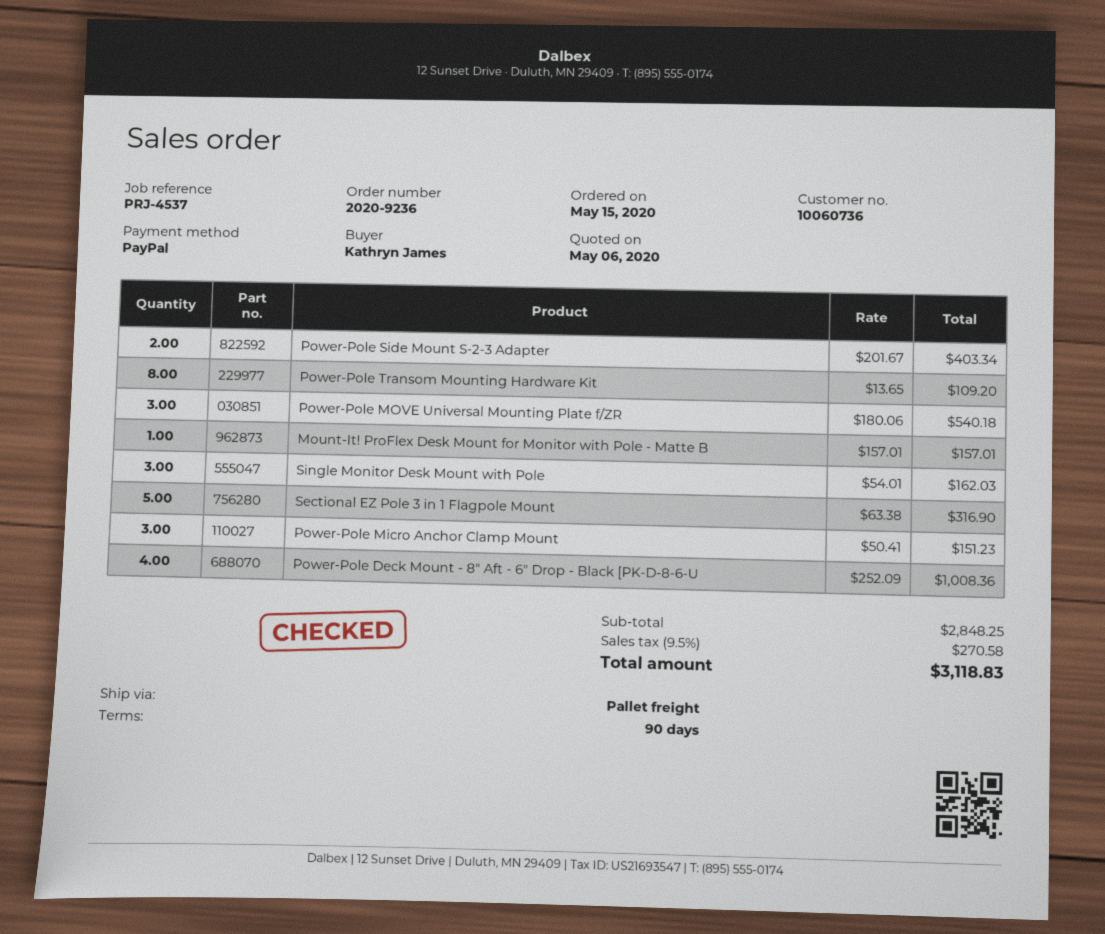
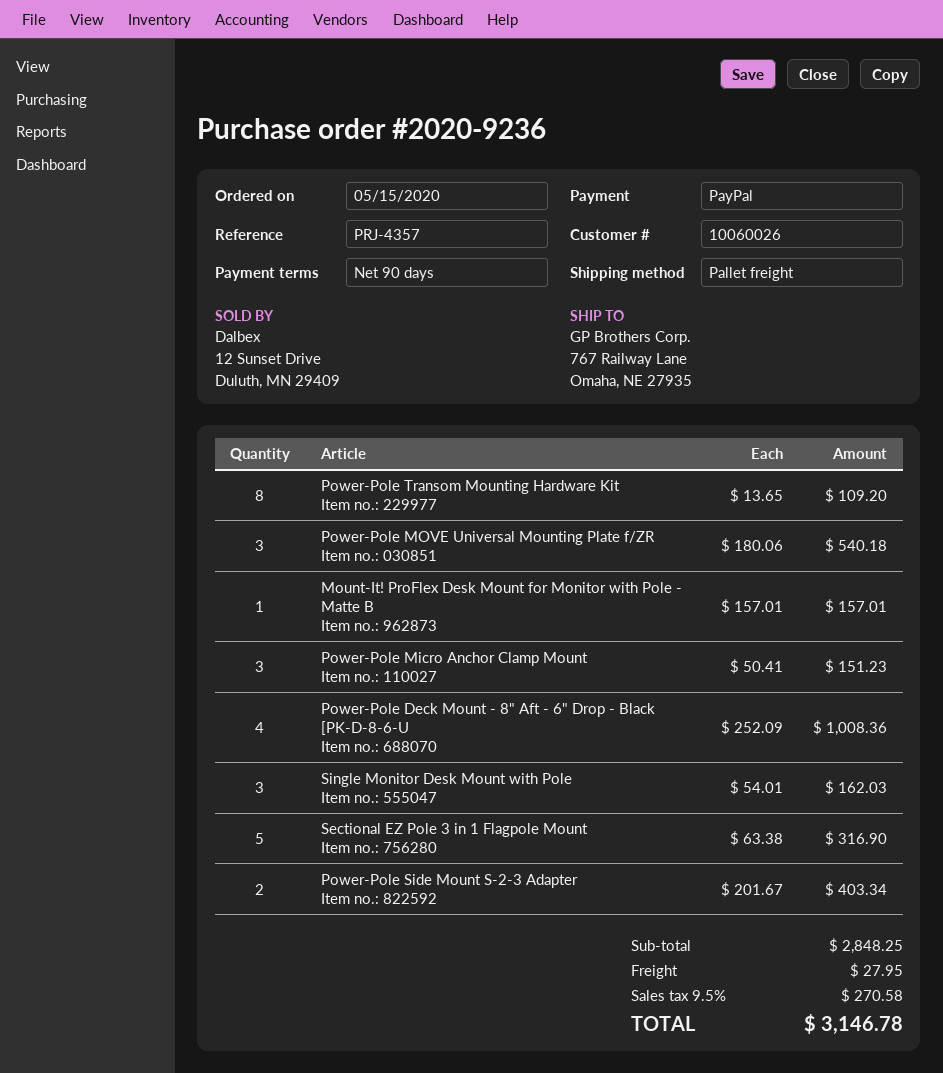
customer number: 10060736 -> 10060026
reference: PRJ-4537 -> PRJ-4357
shipping: none -> 27.95
total: 3118.83 -> 3146.78

